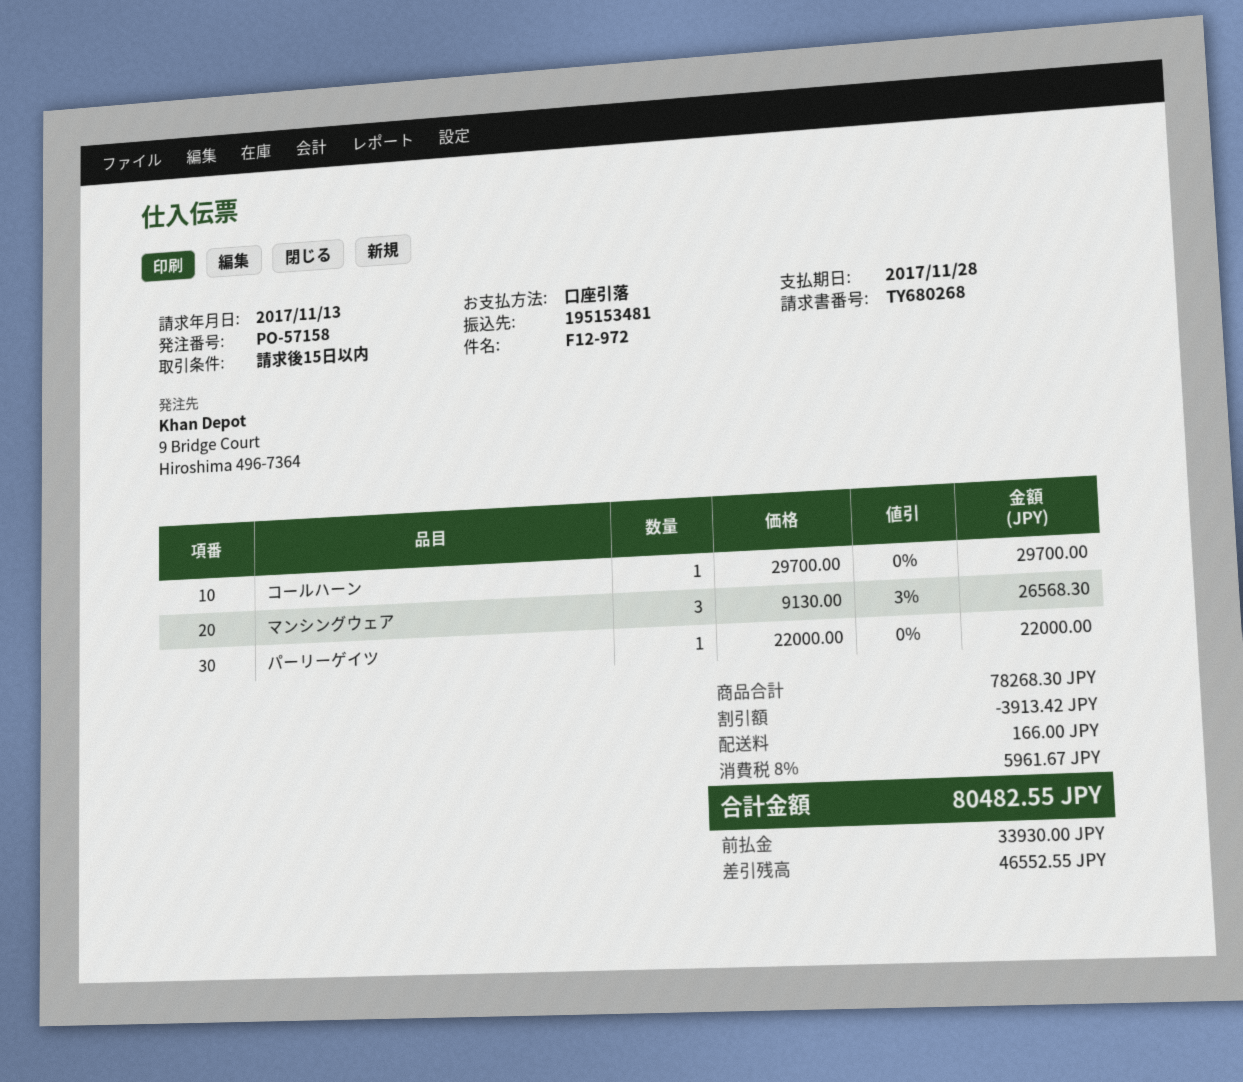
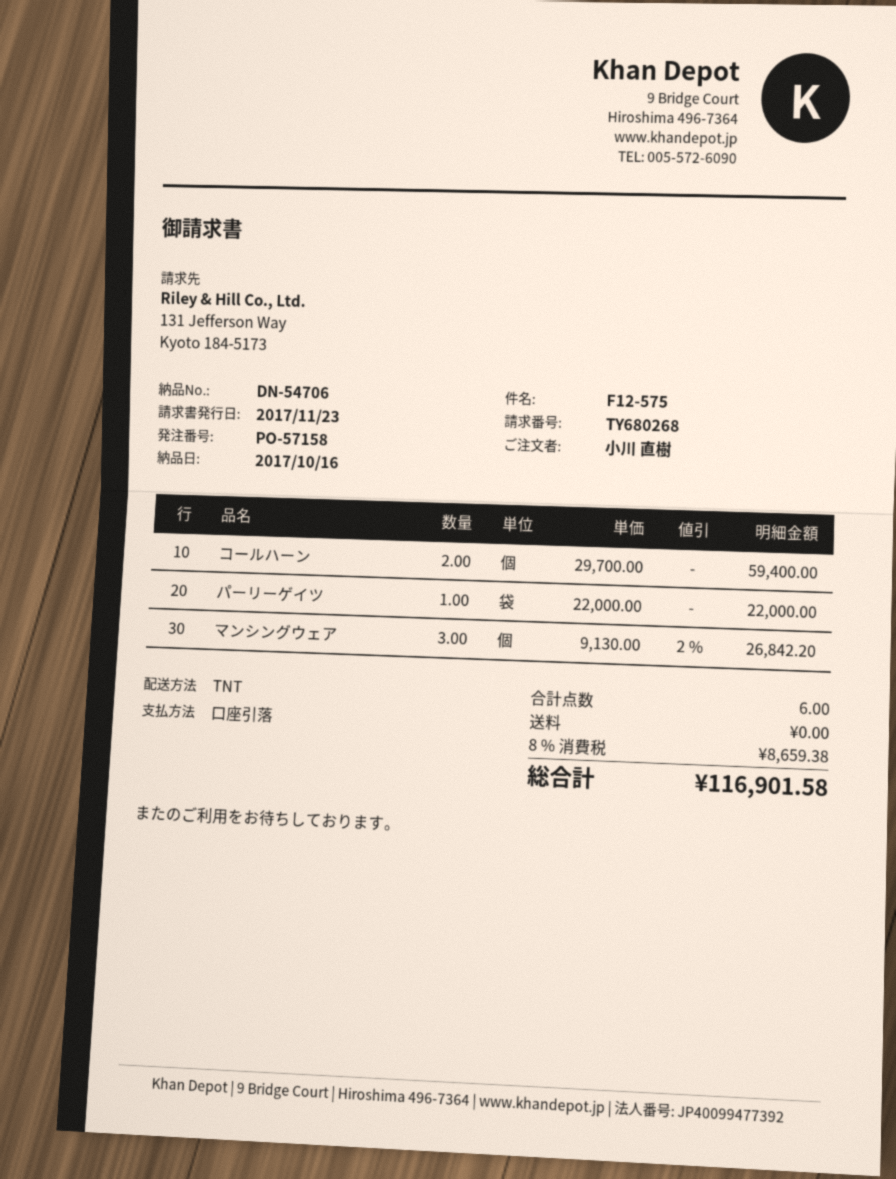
invoice date: 2017-11-13 -> 2017-11-23
reference: F12-972 -> F12-575
コールハーン: 1 x 29700.00 = 29700.00 -> 2 x 29700.00 = 59400.00
マンシングウェア: 3 x 9130.00 - 3% = 26568.30 -> 3 x 9130.00 - 2% = 26842.20
discount: 3913.42 -> none
shipping: 166.00 -> 0.00
tax: 8% = 5961.67 -> 8% = 8659.38
total: 80482.55 -> 116901.58

